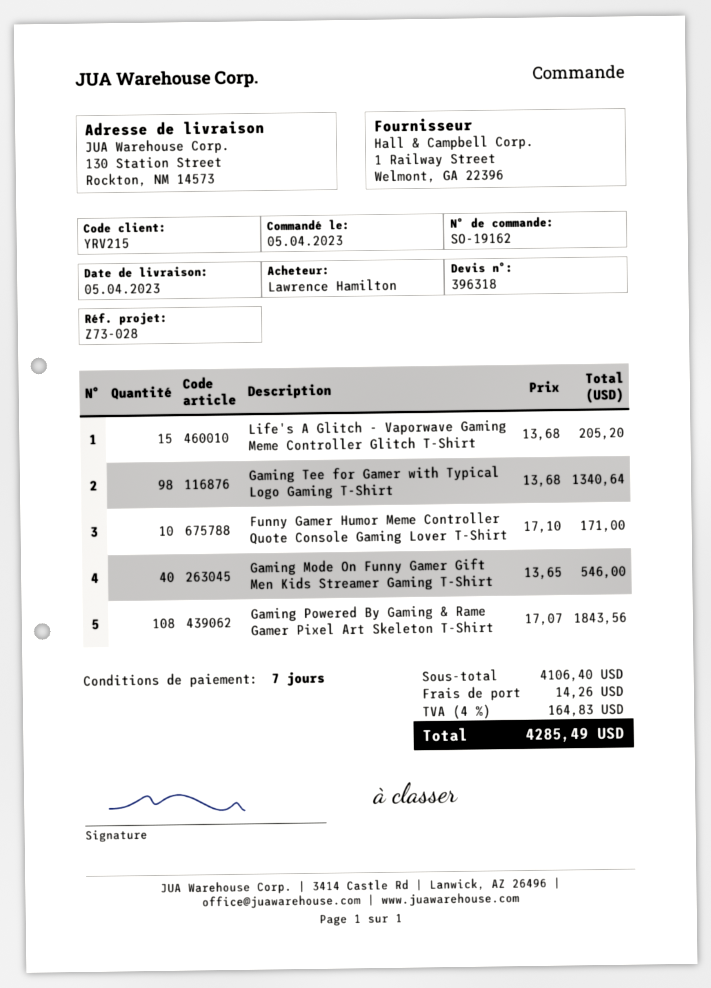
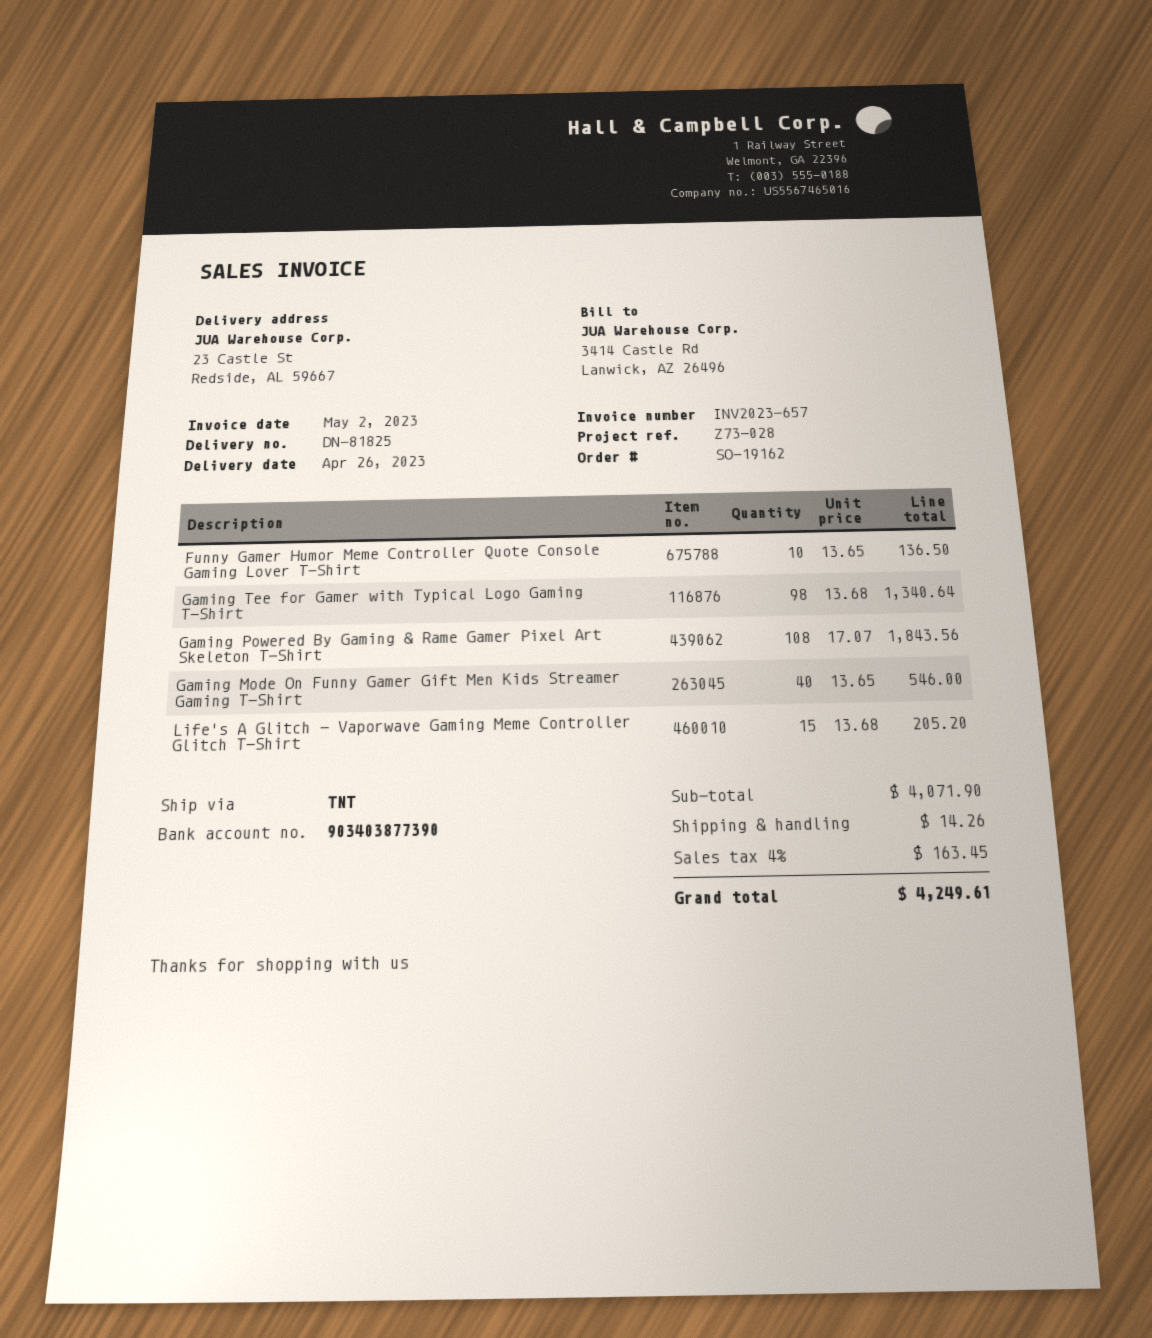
delivery date: 2023-04-05 -> 2023-04-26
ship to: 130 Station Street, Rockton, NM 14573 -> 23 Castle St, Redside, AL 59667
Funny Gamer Humor Meme Controller Quote Console Gaming Lover T-Shirt: 10 x 17.10 = 171.00 -> 10 x 13.65 = 136.50
subtotal: 4106.40 -> 4071.90
tax: 4% = 164.83 -> 4% = 163.45
total: 4285.49 -> 4249.61

